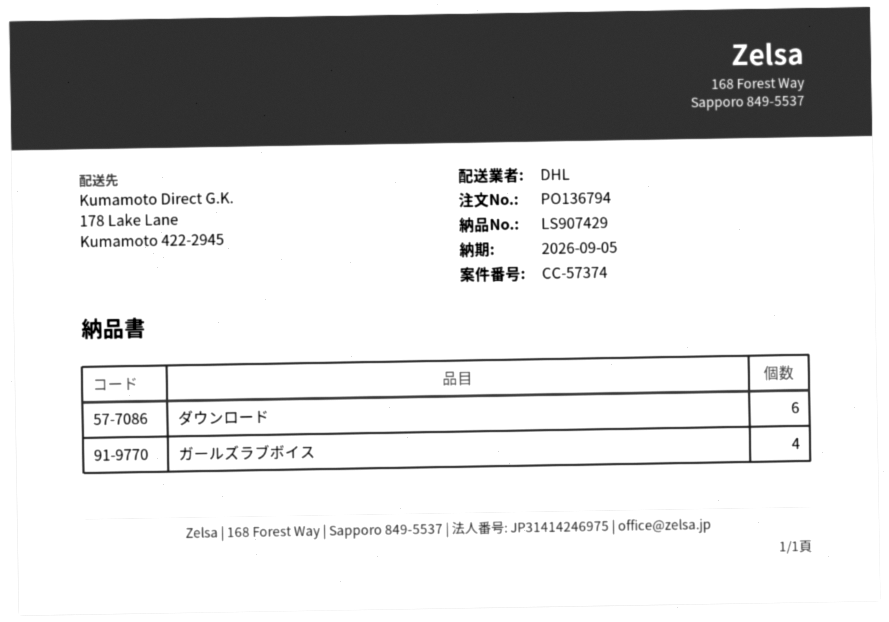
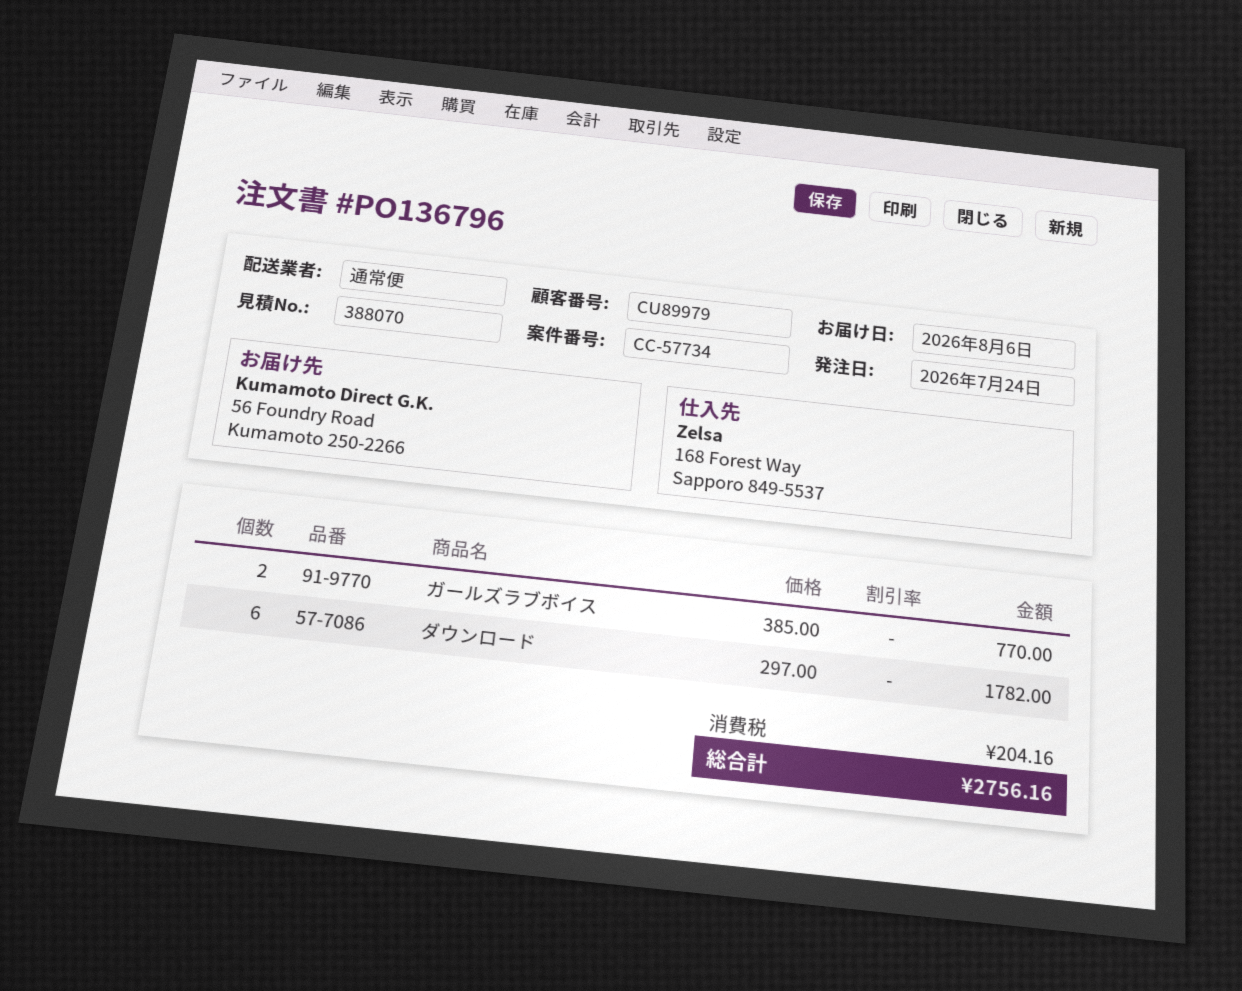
order number: PO136794 -> PO136796
delivery date: 2026-09-05 -> 2026-08-06
reference: CC-57374 -> CC-57734
shipping method: DHL -> standard
ship to: 178 Lake Lane, Kumamoto 422-2945 -> 56 Foundry Road, Kumamoto 250-2266
ガールズラブボイス: 4 -> 2

